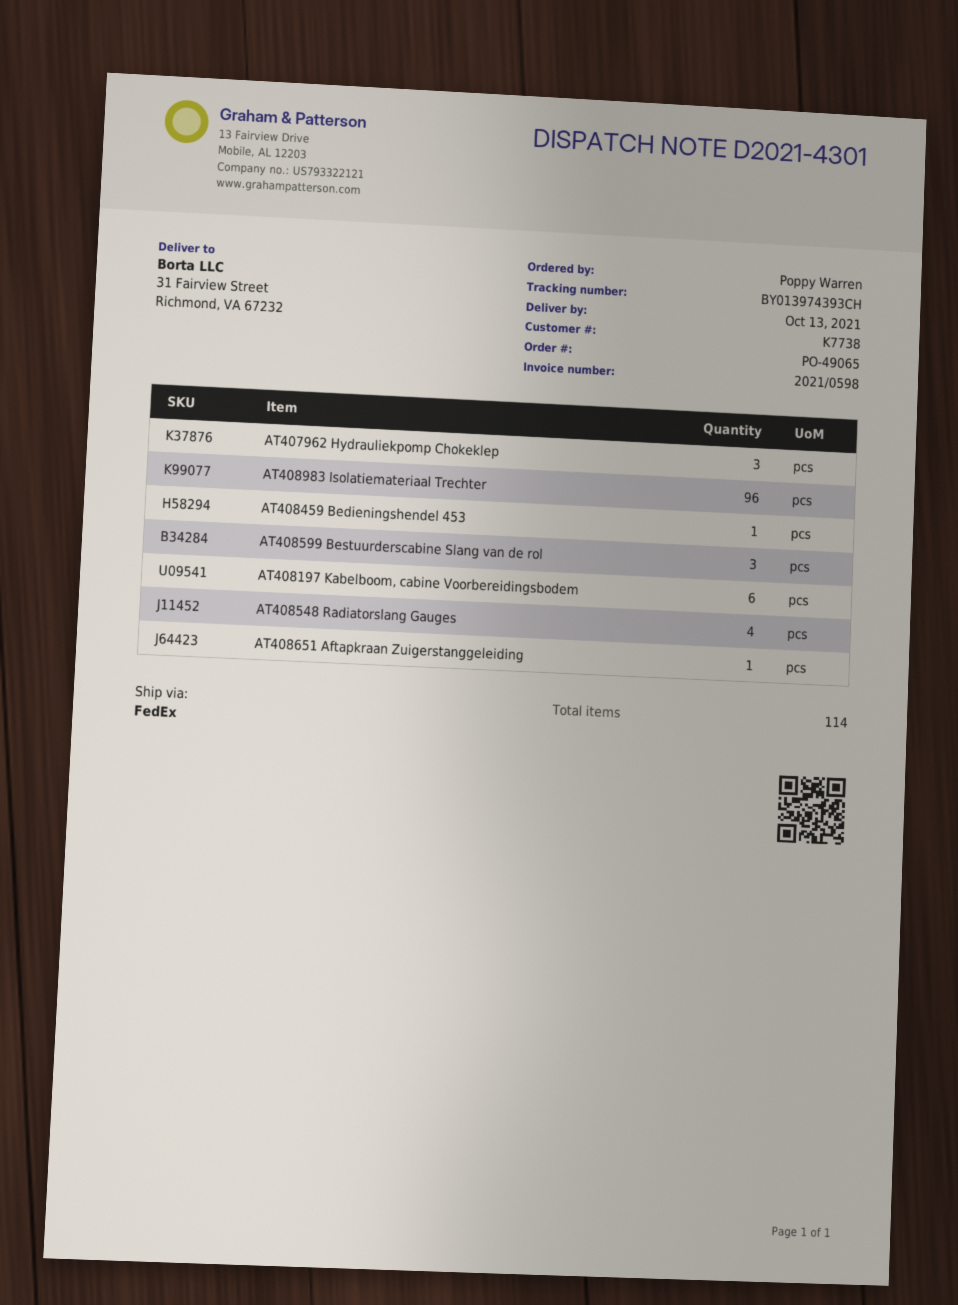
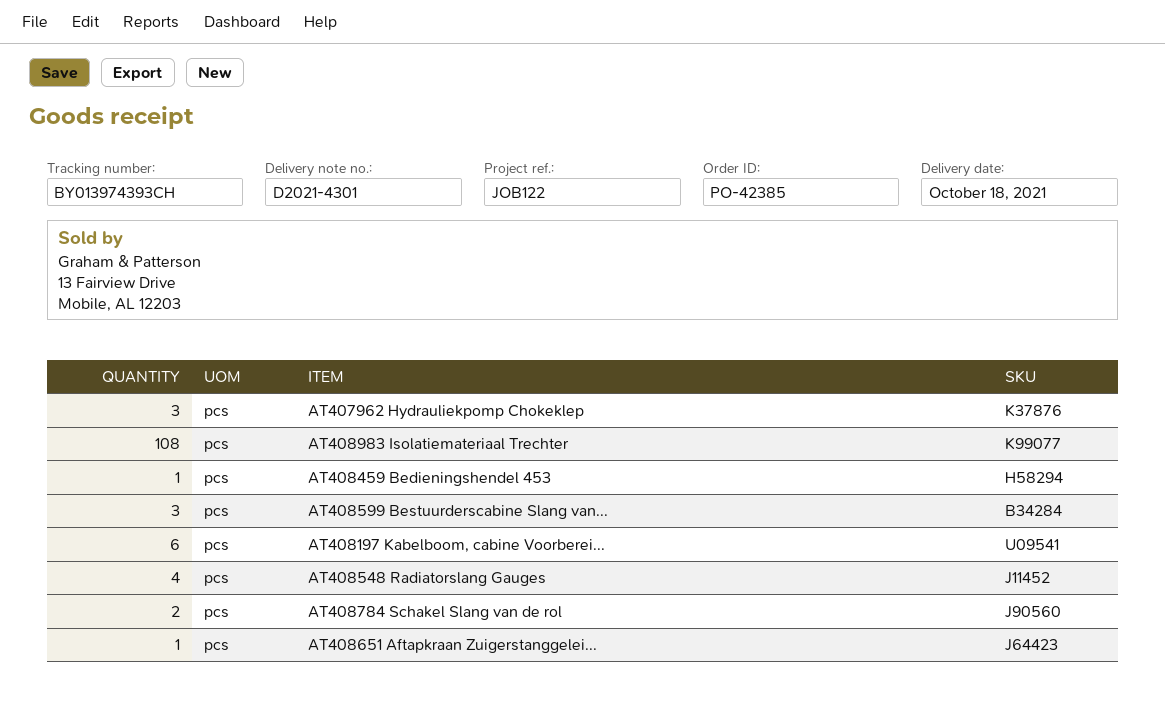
order number: PO-49065 -> PO-42385
delivery date: 2021-10-13 -> 2021-10-18
AT408983 Isolatiemateriaal Trechter: 96 -> 108
AT408784 Schakel Slang van de rol: none -> 2

